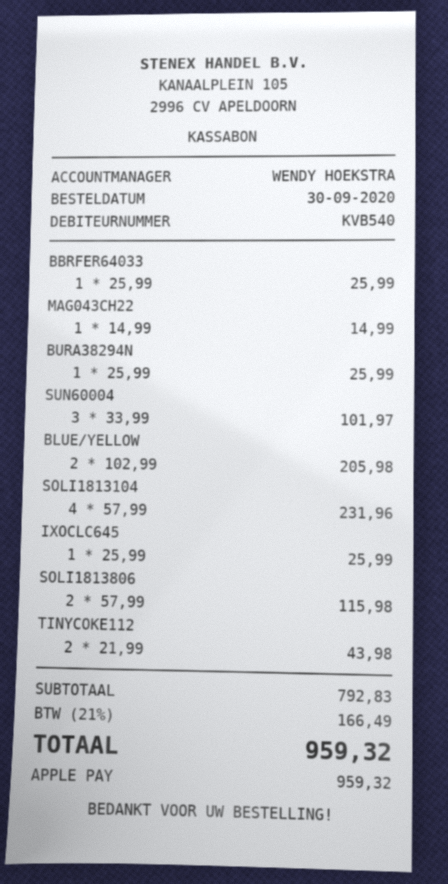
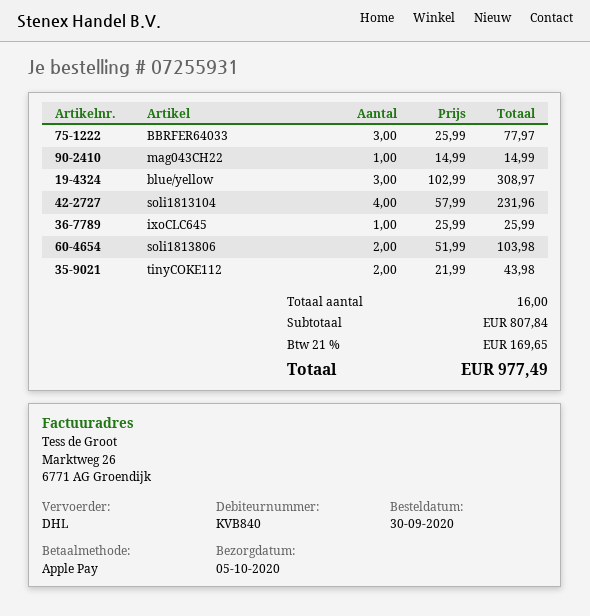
customer number: KVB540 -> KVB840
BBRFER64033: 1 x 25.99 = 25.99 -> 3 x 25.99 = 77.97
BURA38294N: 1 x 25.99 = 25.99 -> none
SUN60004: 3 x 33.99 = 101.97 -> none
BLUE/YELLOW: 2 x 102.99 = 205.98 -> 3 x 102.99 = 308.97
SOLI1813806: 2 x 57.99 = 115.98 -> 2 x 51.99 = 103.98
subtotal: 792.83 -> 807.84
tax: 21% = 166.49 -> 21% = 169.65
total: 959.32 -> 977.49

